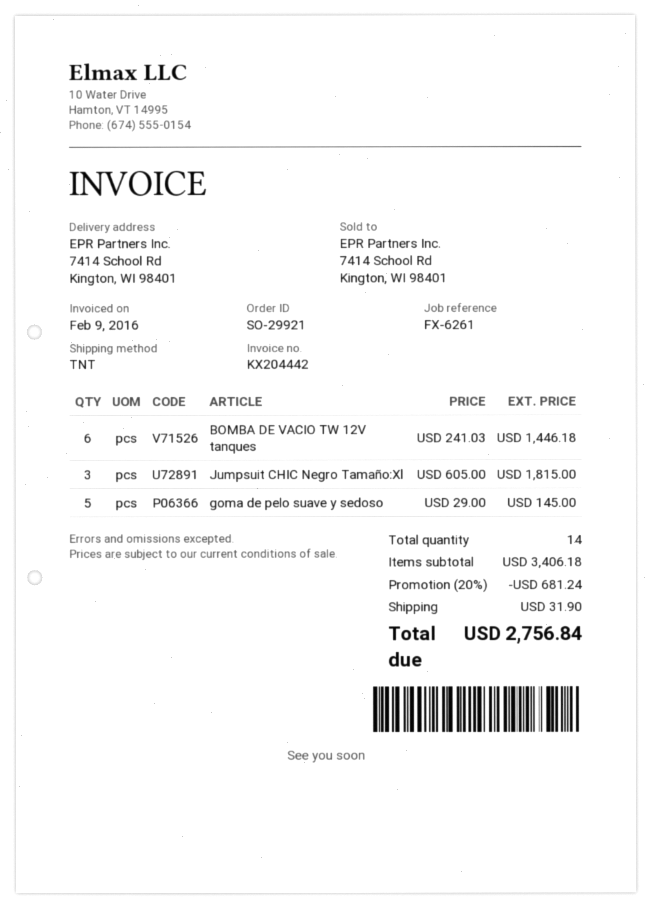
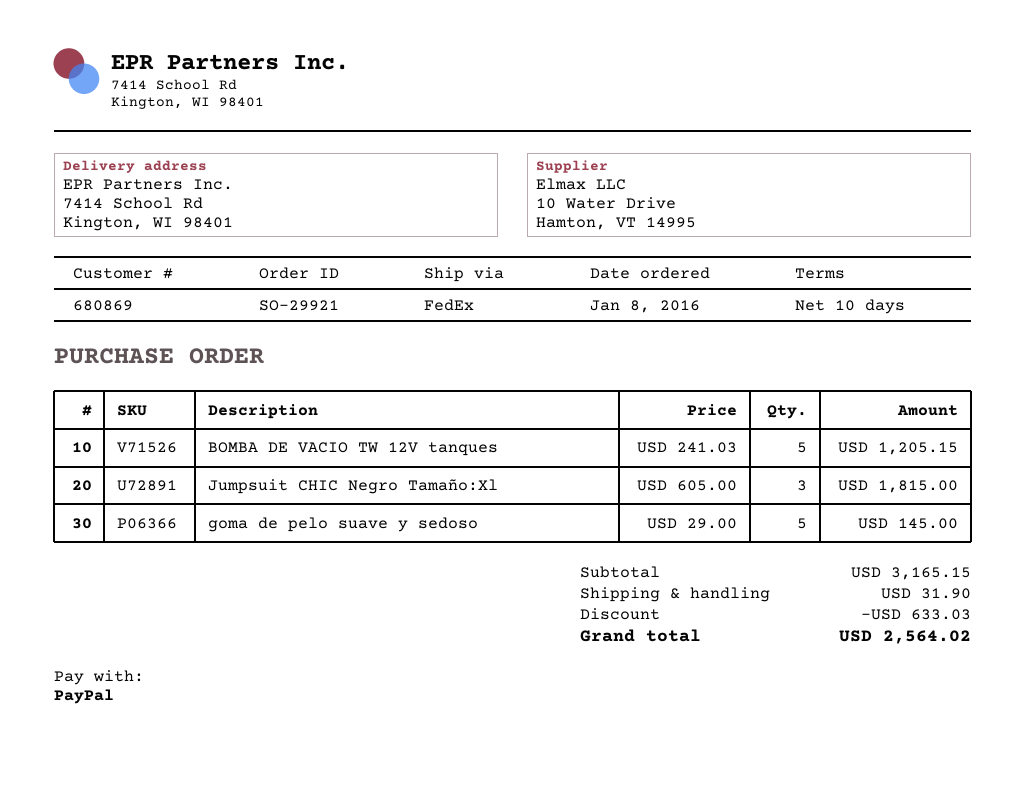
shipping method: TNT -> FedEx
BOMBA DE VACIO TW 12V tanques: 6 x 241.03 = 1446.18 -> 5 x 241.03 = 1205.15
subtotal: 3406.18 -> 3165.15
discount: 681.24 -> 633.03
total: 2756.84 -> 2564.02

